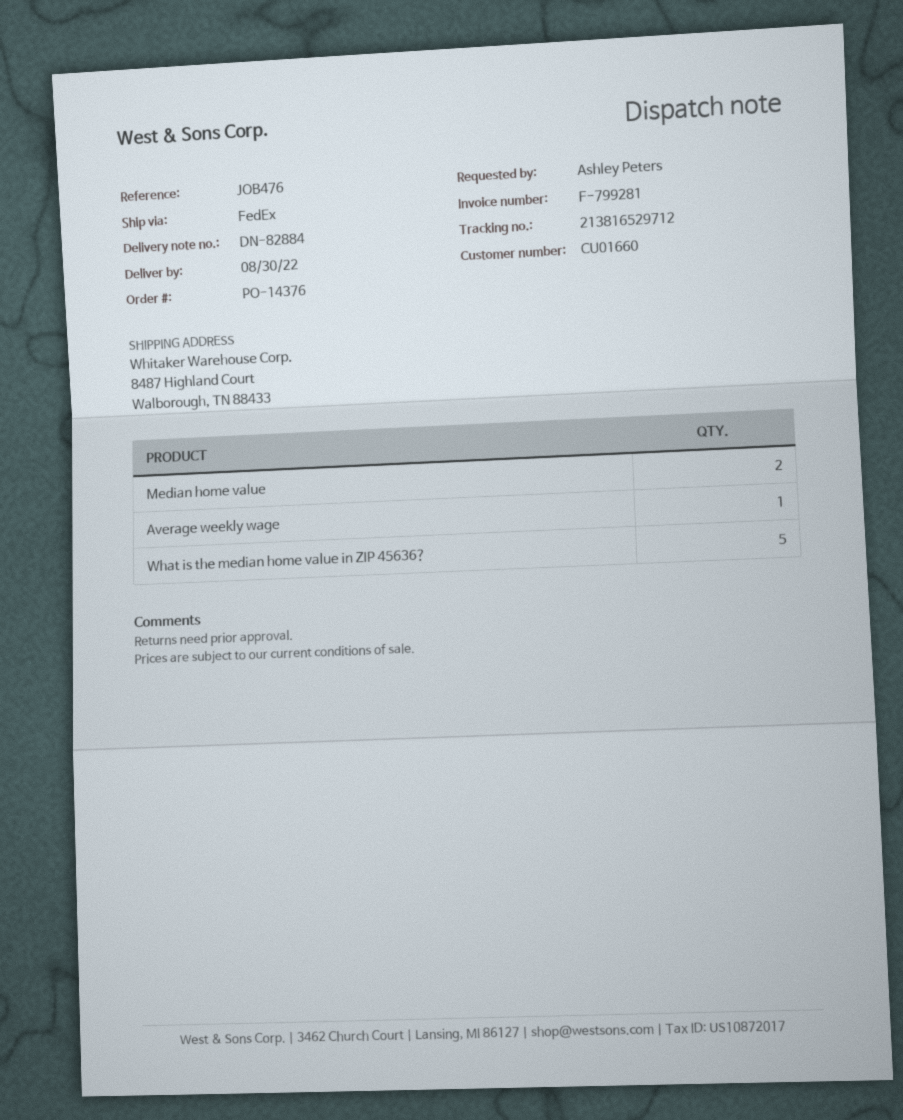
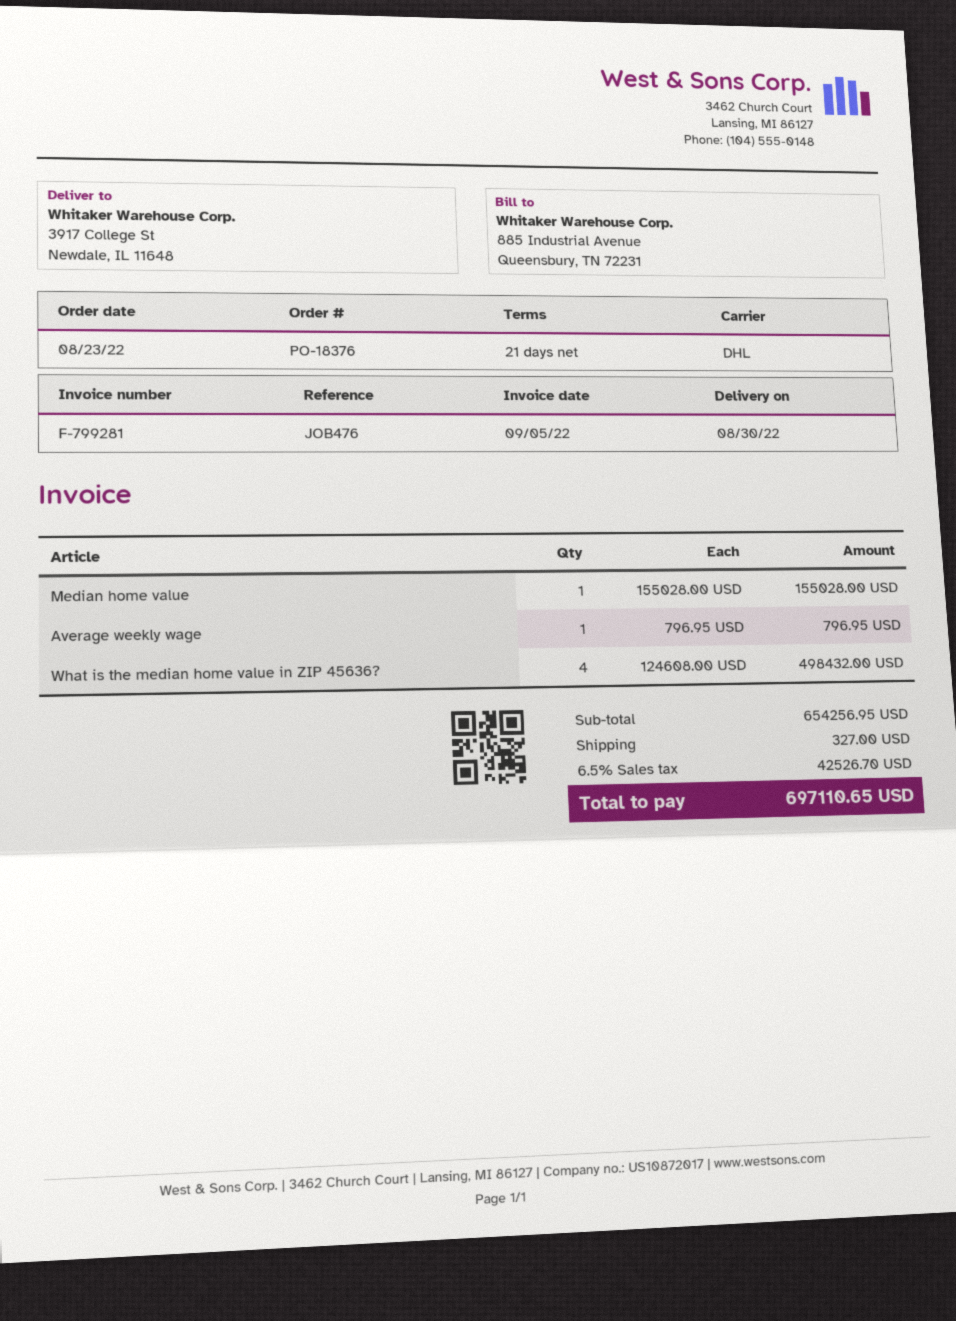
order number: PO-14376 -> PO-18376
shipping method: FedEx -> DHL
ship to: 8487 Highland Court, Walborough, TN 88433 -> 3917 College St, Newdale, IL 11648
Median home value: 2 -> 1
What is the median home value in ZIP 45636?: 5 -> 4

